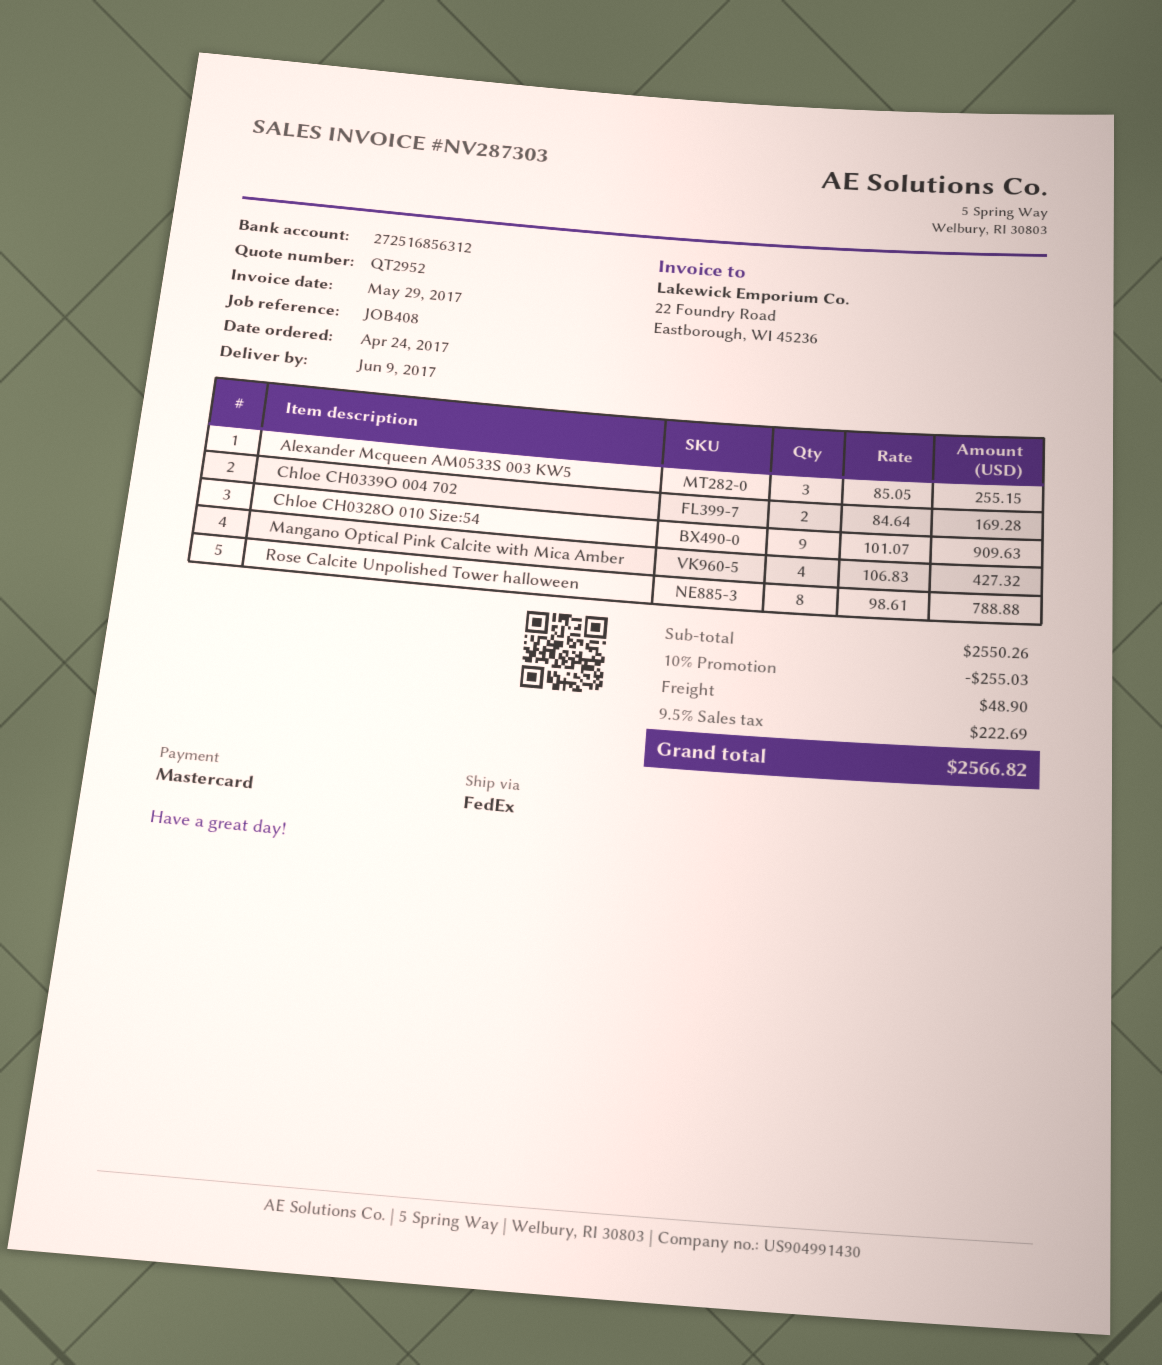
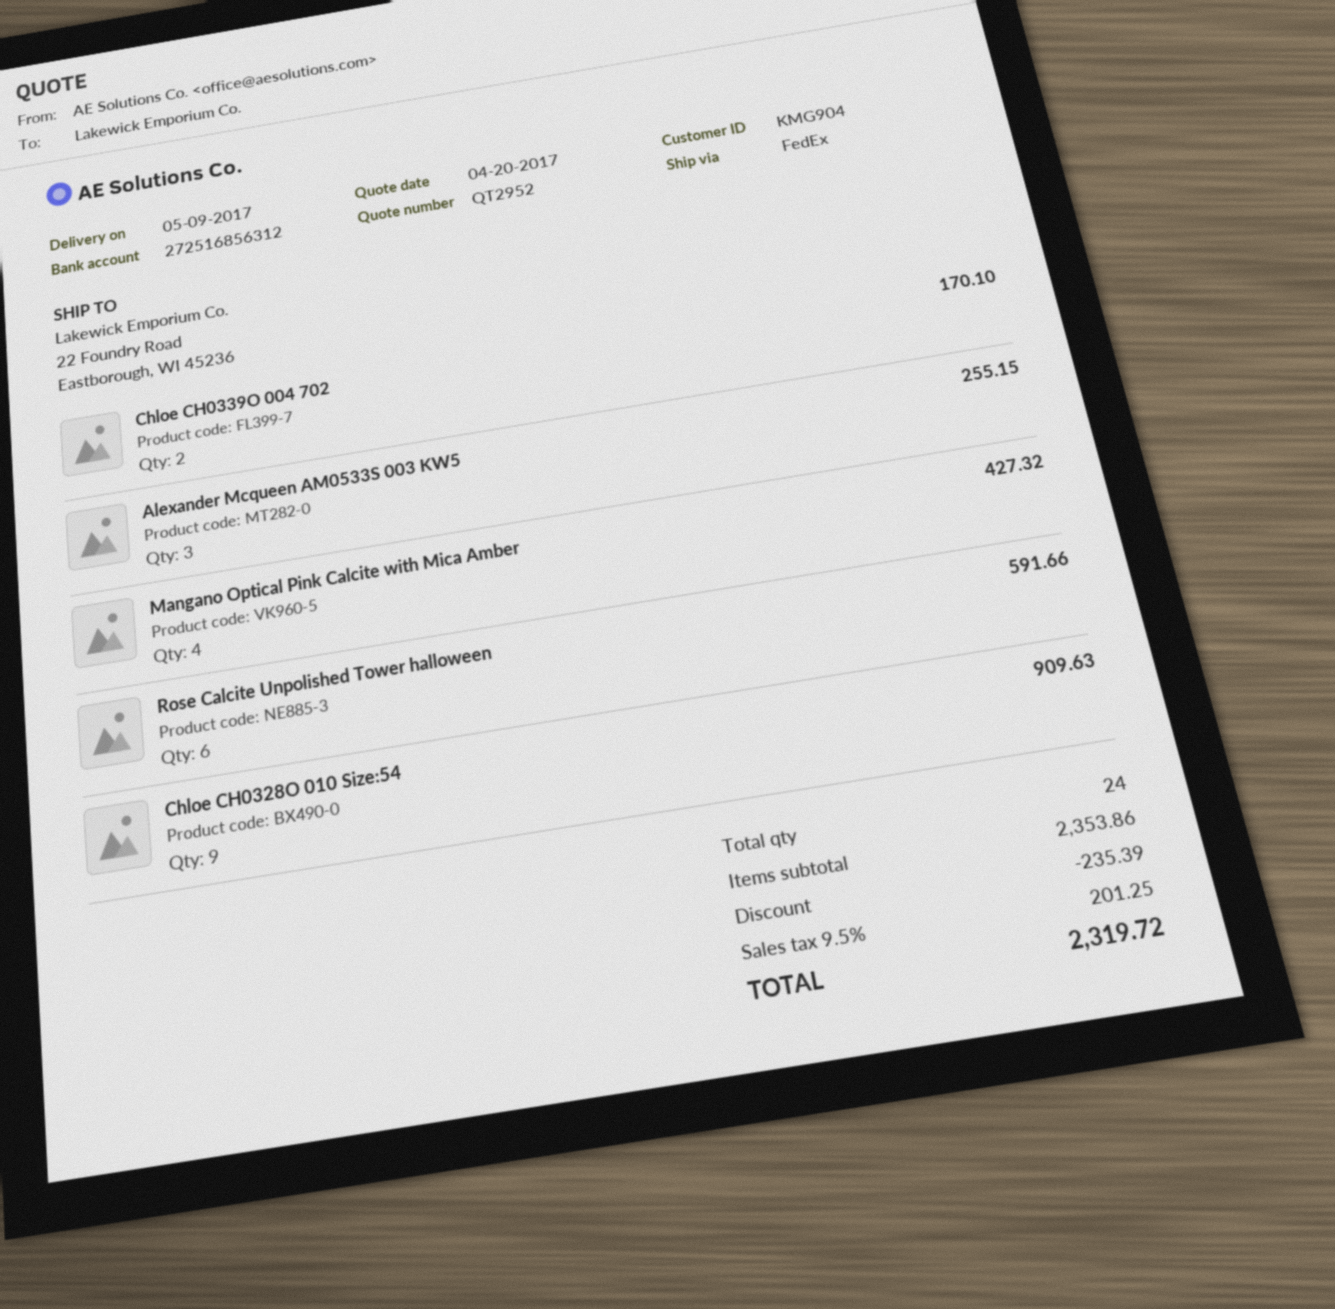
delivery date: 2017-06-09 -> 2017-05-09
Chloe CH0339O 004 702: 2 for 169.28 -> 2 for 170.10
Rose Calcite Unpolished Tower halloween: 8 for 788.88 -> 6 for 591.66
subtotal: 2550.26 -> 2353.86
discount: 255.03 -> 235.39
shipping: 48.90 -> none
tax: 9.5% = 222.69 -> 9.5% = 201.25
total: 2566.82 -> 2319.72

